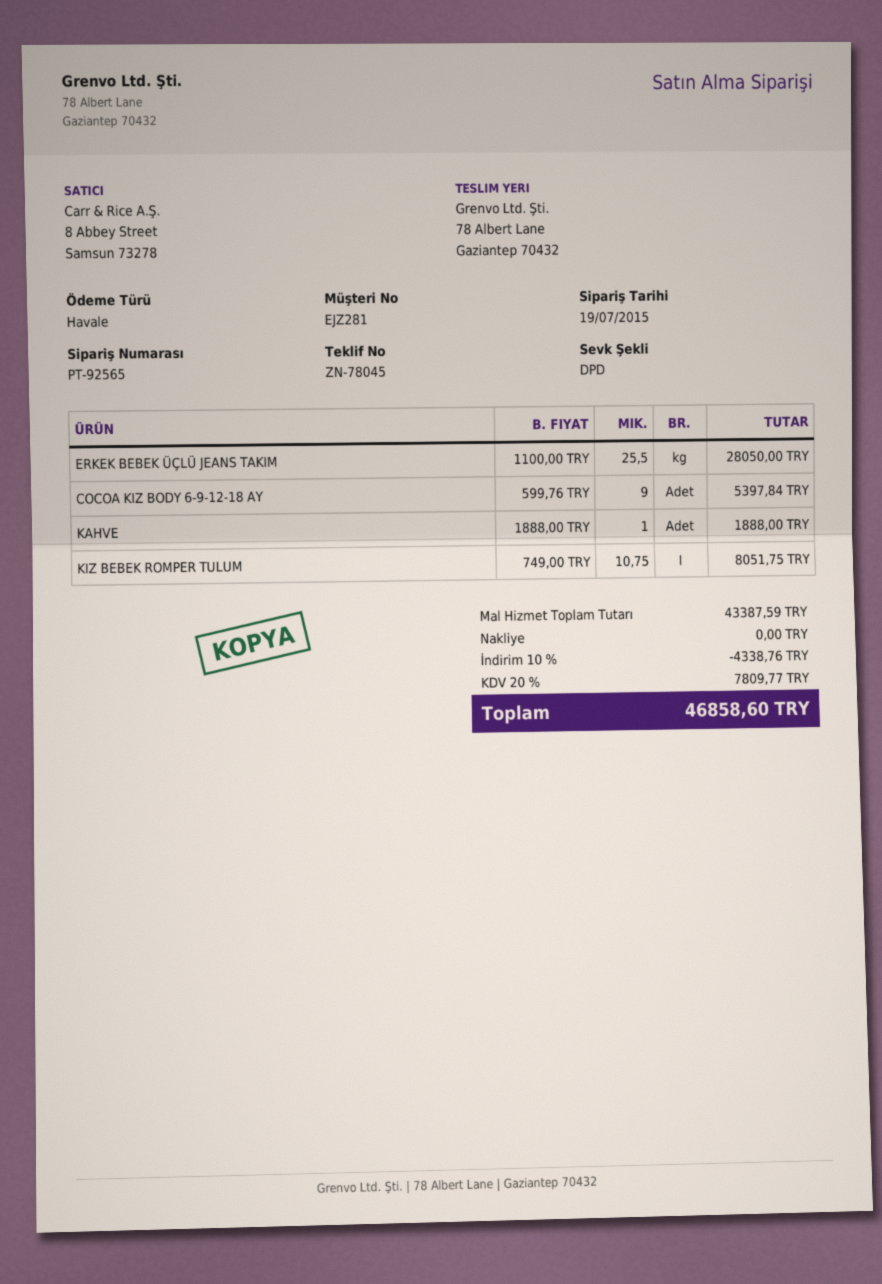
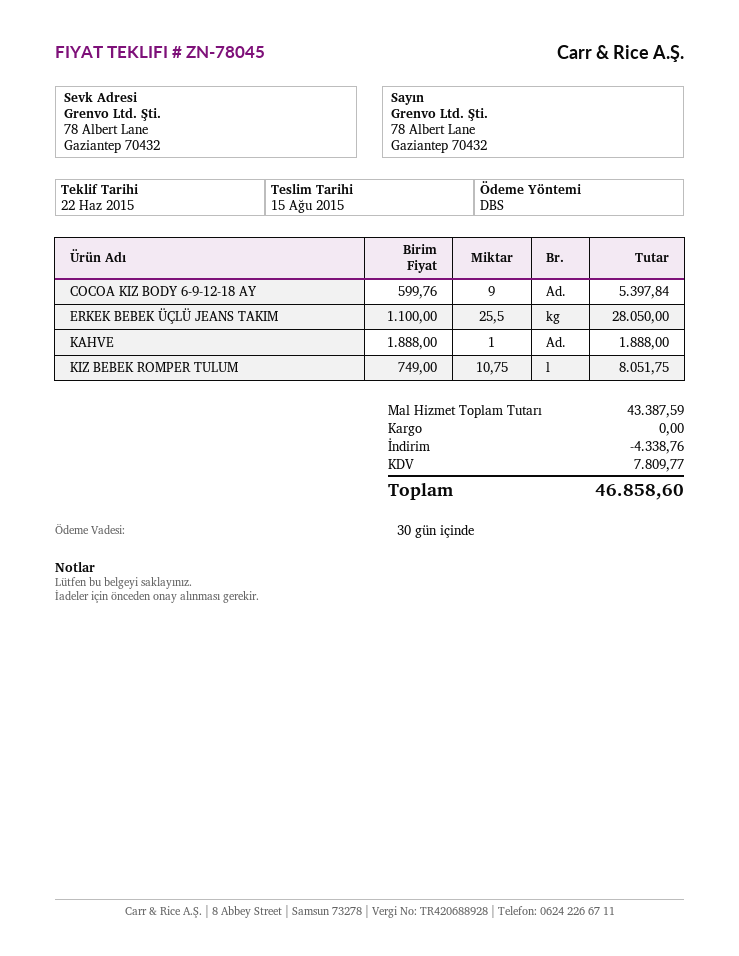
payment method: bank transfer -> direct debit

